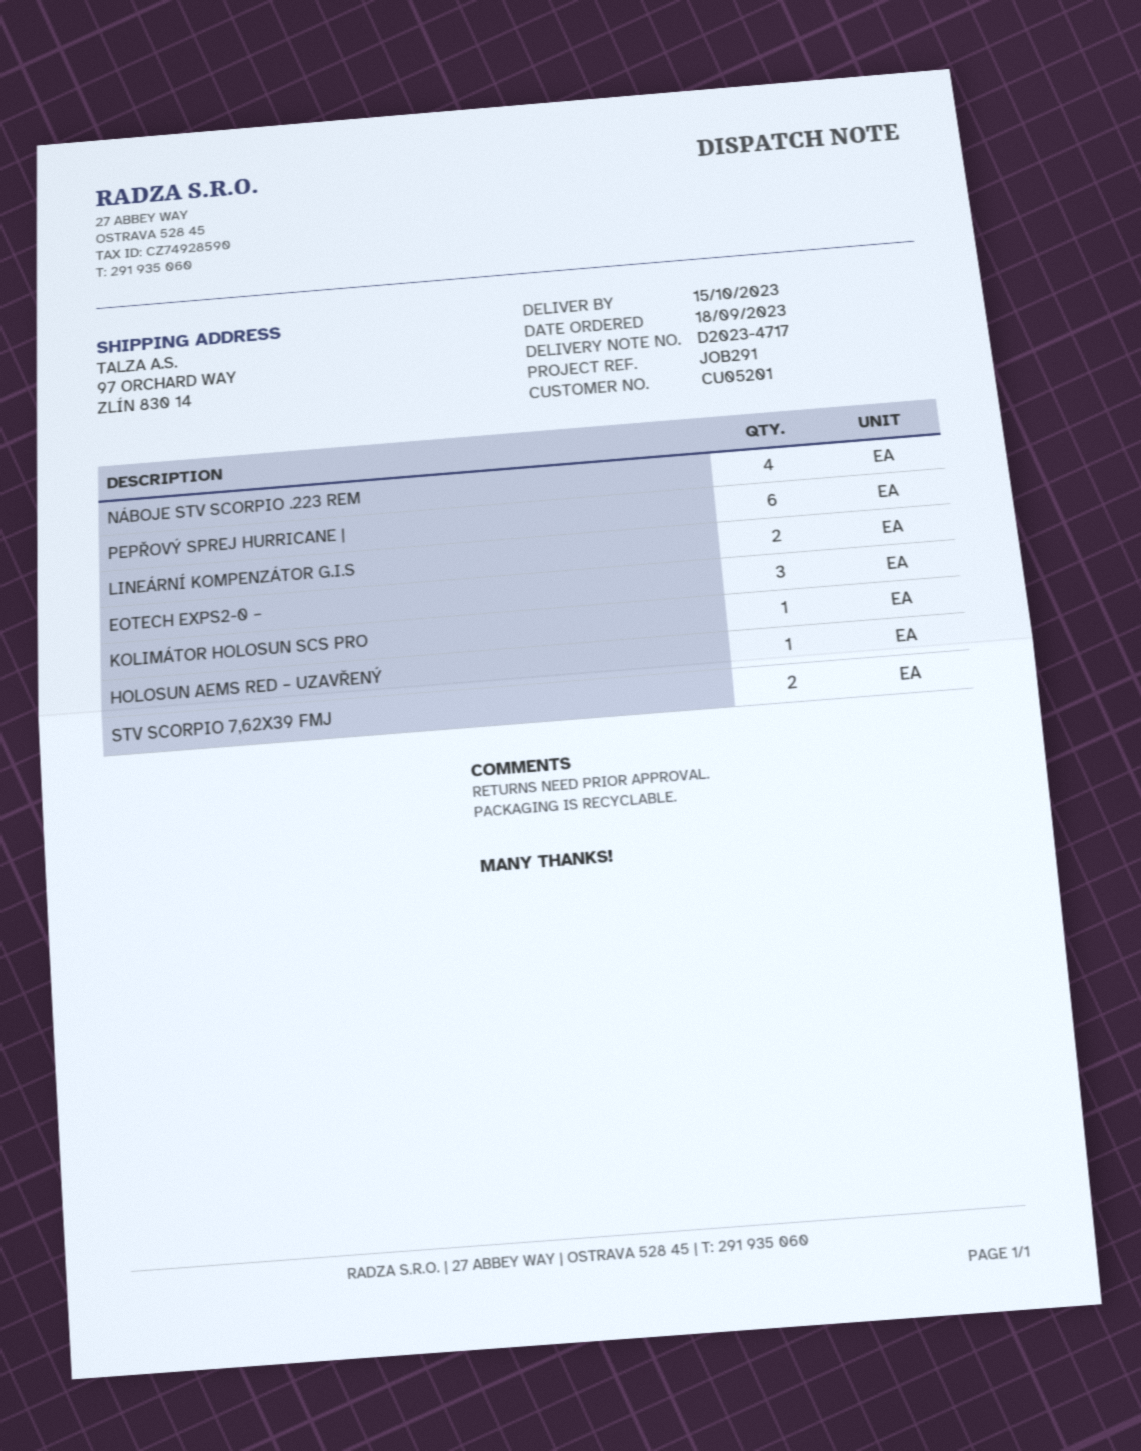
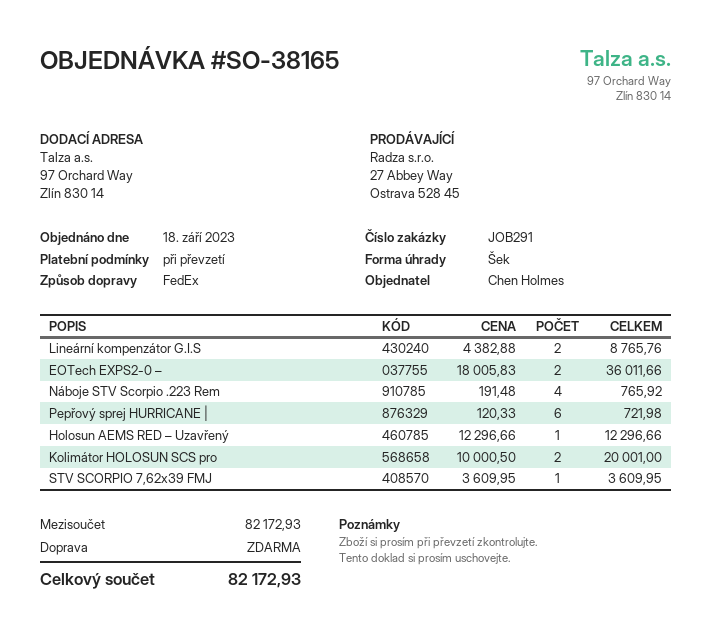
EOTECH EXPS2-0 –: 3 -> 2
KOLIMÁTOR HOLOSUN SCS PRO: 1 -> 2
STV SCORPIO 7,62X39 FMJ: 2 -> 1

